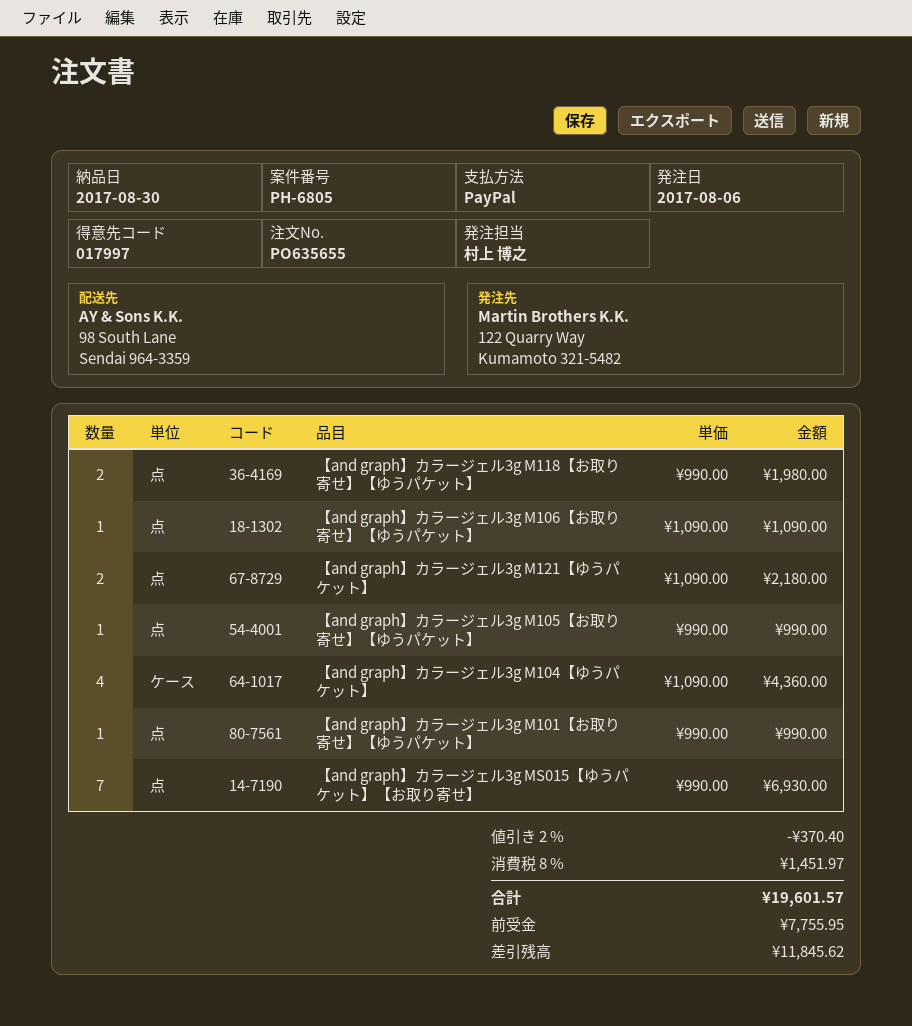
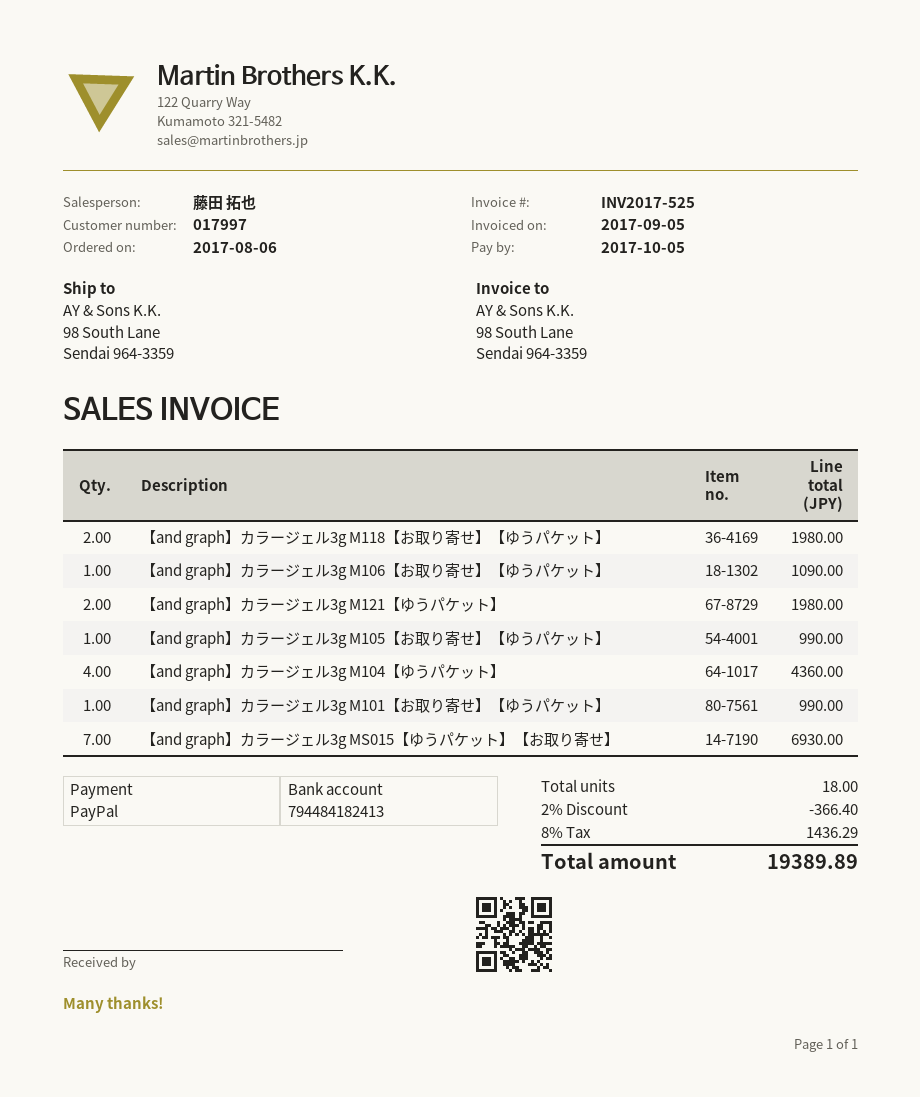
【and graph】カラージェル3g M121【ゆうパケット】: 2 for 2180.00 -> 2 for 1980.00
discount: 2% = 370.40 -> 2% = 366.40
tax: 8% = 1451.97 -> 8% = 1436.29
total: 19601.57 -> 19389.89

